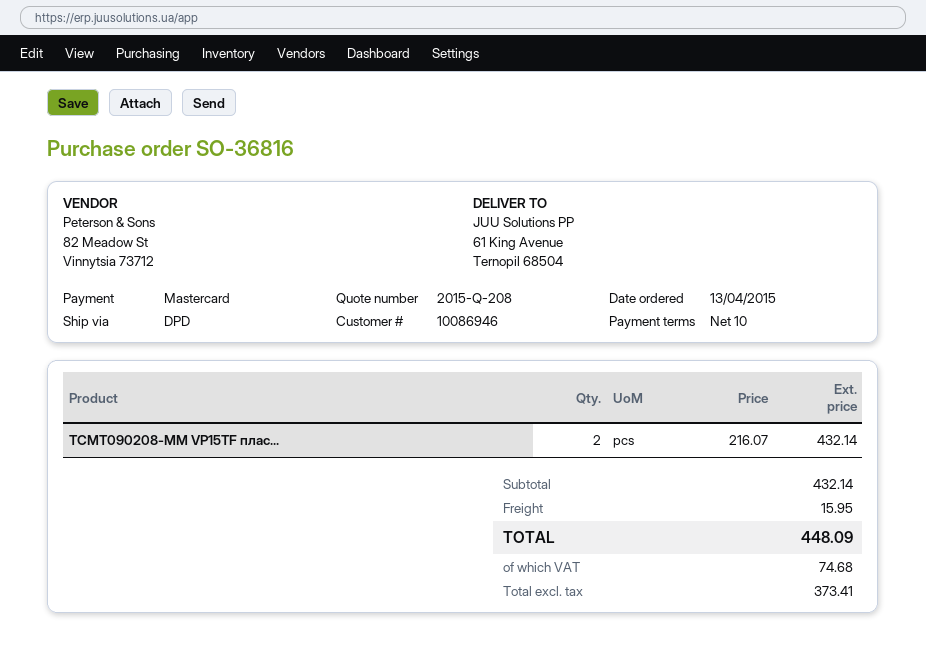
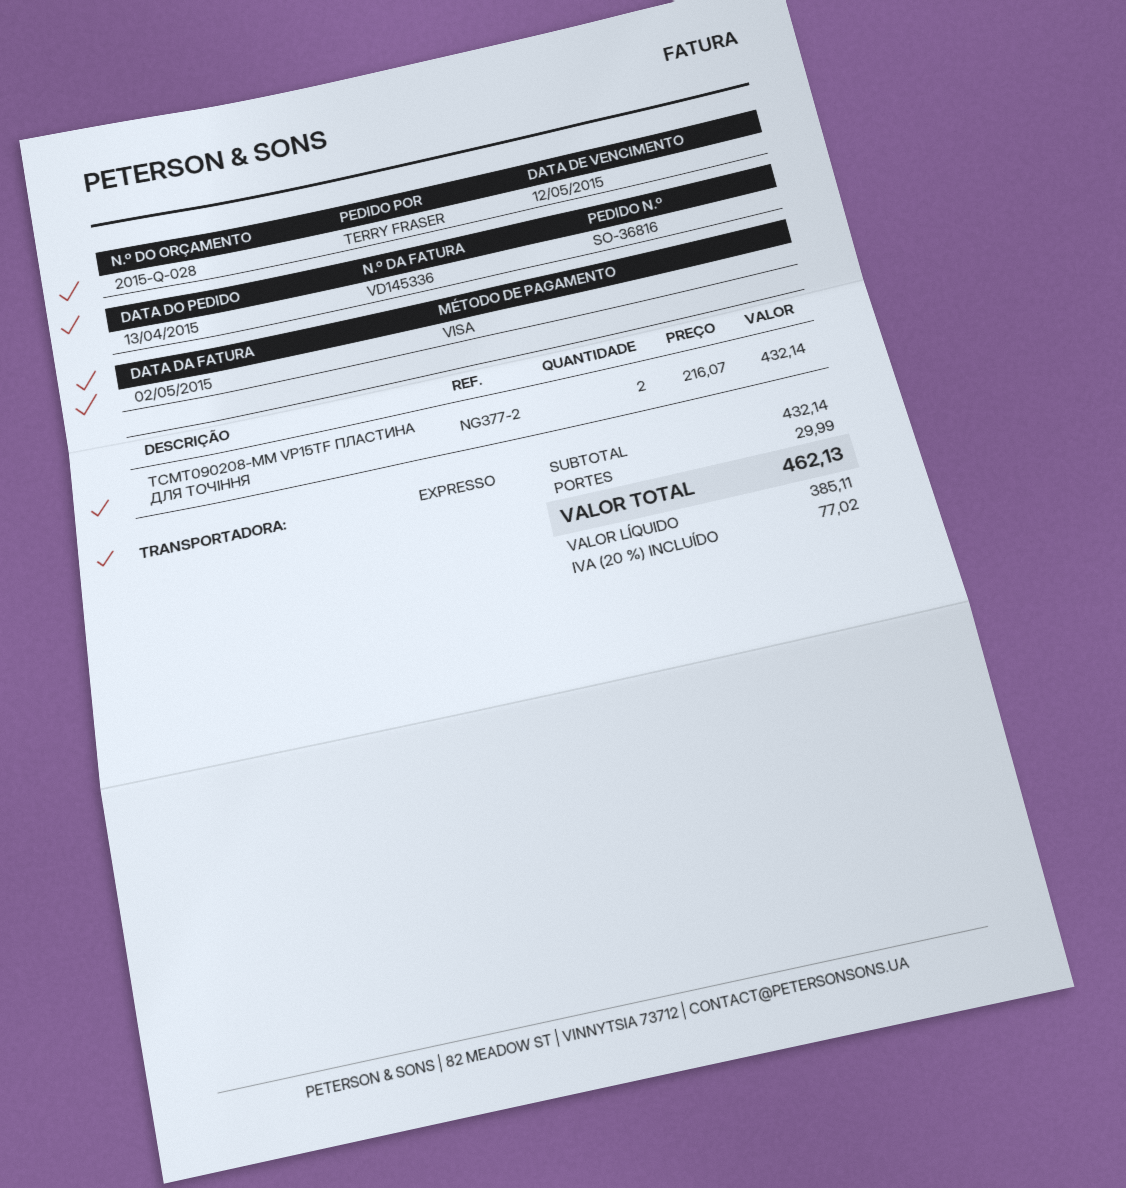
quote number: 2015-Q-208 -> 2015-Q-028
payment method: Mastercard -> Visa
shipping method: DPD -> express
shipping: 15.95 -> 29.99
net: 373.41 -> 385.11
tax: 74.68 -> 77.02
total: 448.09 -> 462.13

